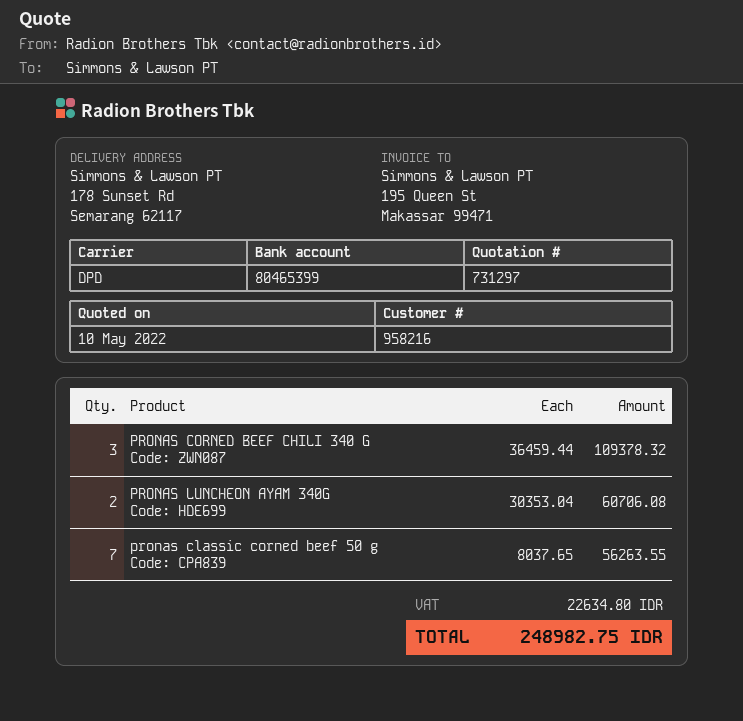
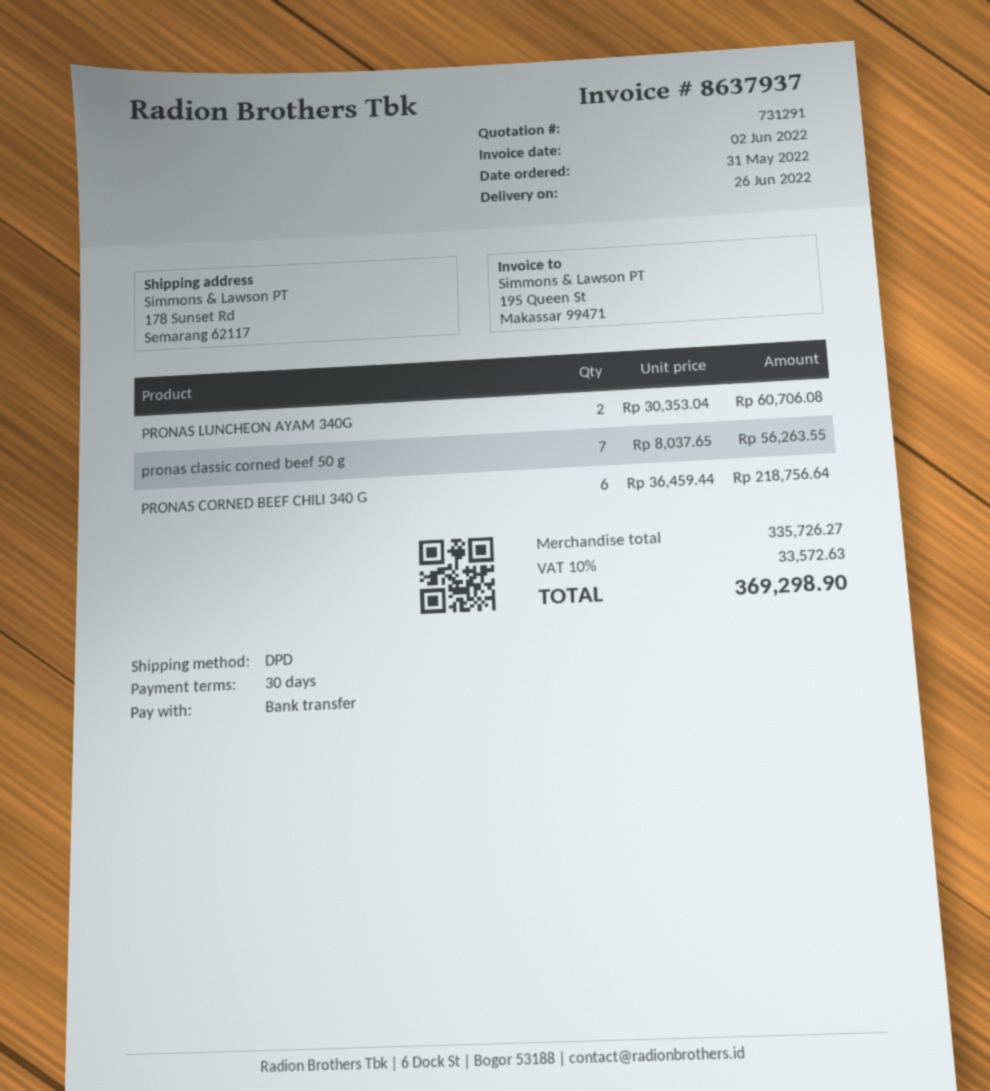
quote number: 731297 -> 731291
PRONAS CORNED BEEF CHILI 340 G: 3 x 36459.44 = 109378.32 -> 6 x 36459.44 = 218756.64
tax: 22634.80 -> 33572.63
total: 248982.75 -> 369298.90

